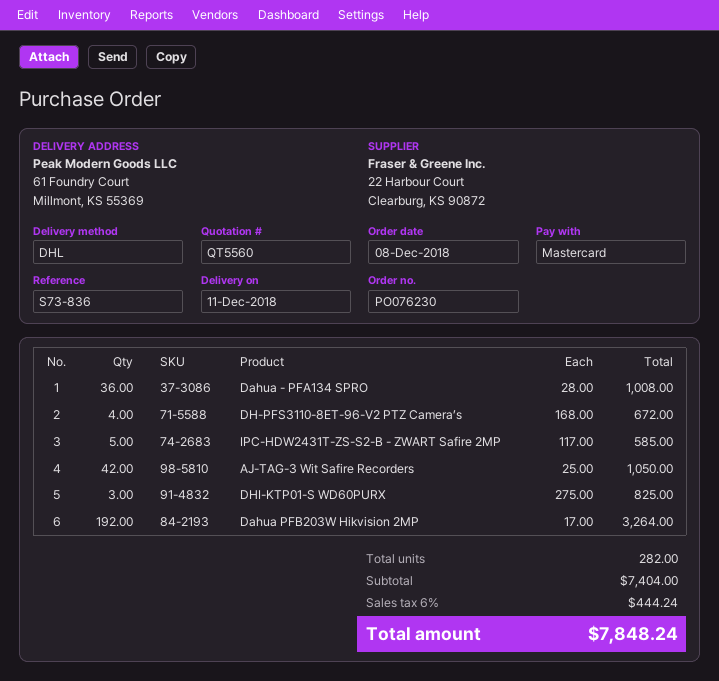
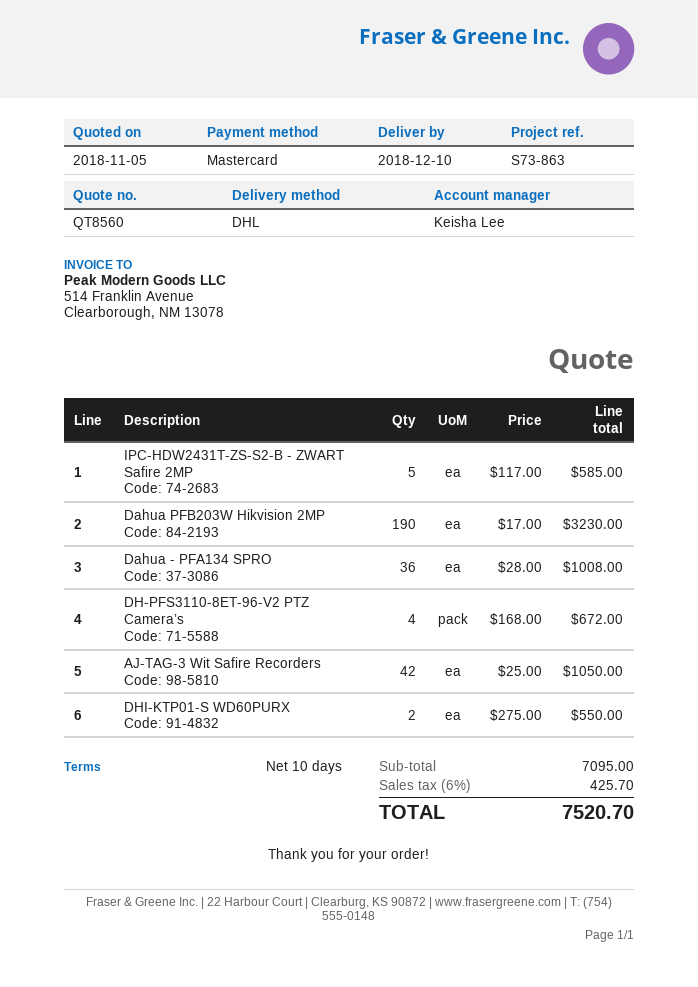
quote number: QT5560 -> QT8560
delivery date: 2018-12-11 -> 2018-12-10
reference: S73-836 -> S73-863
DHI-KTP01-S WD60PURX: 3 x 275.00 = 825.00 -> 2 x 275.00 = 550.00
Dahua PFB203W Hikvision 2MP: 192 x 17.00 = 3264.00 -> 190 x 17.00 = 3230.00
subtotal: 7404.00 -> 7095.00
tax: 6% = 444.24 -> 6% = 425.70
total: 7848.24 -> 7520.70

